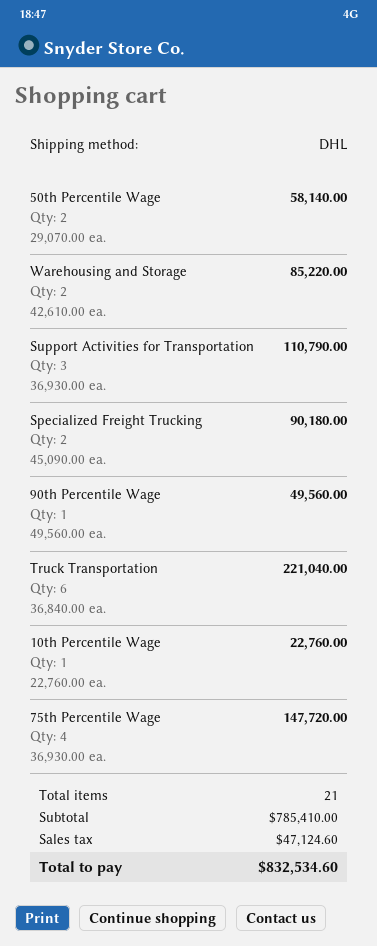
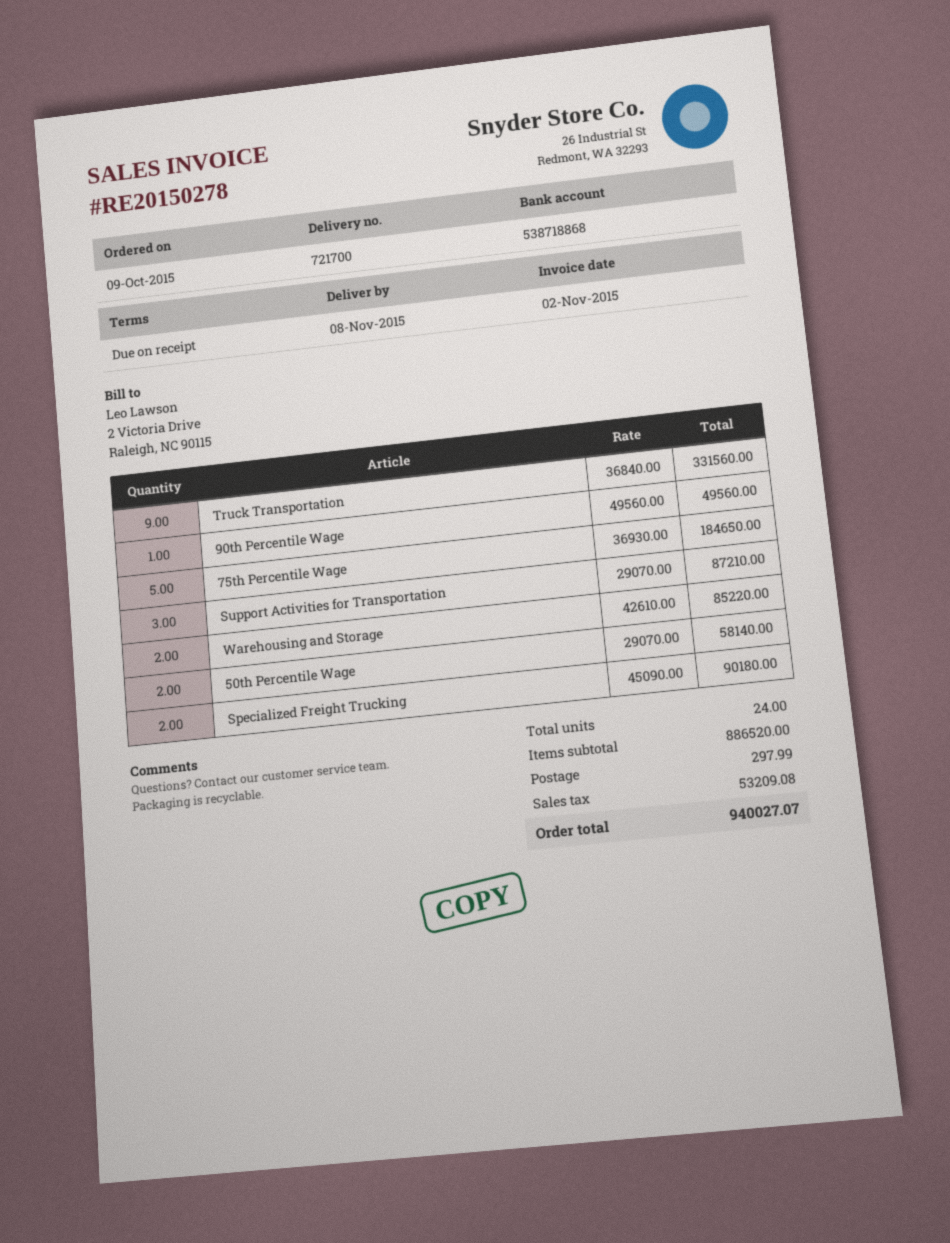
Support Activities for Transportation: 3 x 36930.00 = 110790.00 -> 3 x 29070.00 = 87210.00
Truck Transportation: 6 x 36840.00 = 221040.00 -> 9 x 36840.00 = 331560.00
10th Percentile Wage: 1 x 22760.00 = 22760.00 -> none
75th Percentile Wage: 4 x 36930.00 = 147720.00 -> 5 x 36930.00 = 184650.00
total quantity: 21 -> 24
subtotal: 785410.00 -> 886520.00
shipping: none -> 297.99
tax: 47124.60 -> 53209.08
total: 832534.60 -> 940027.07

